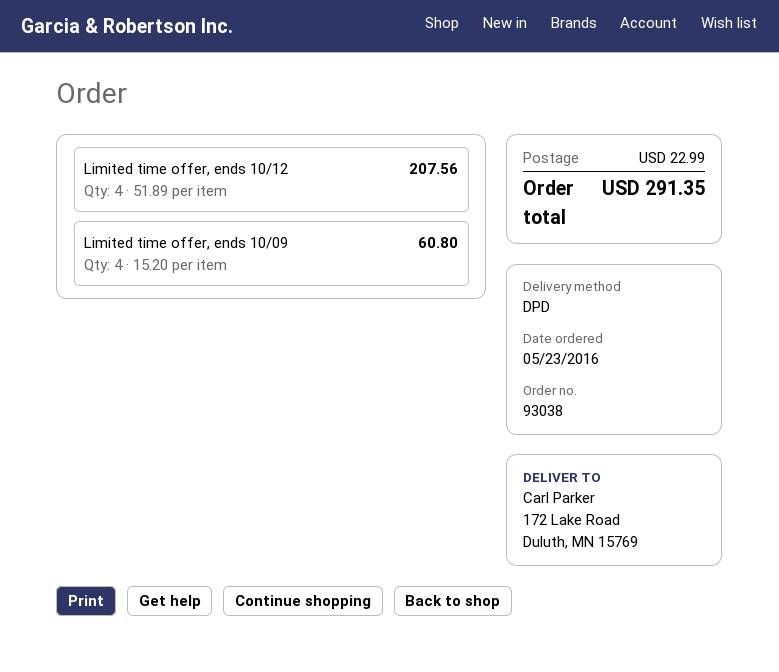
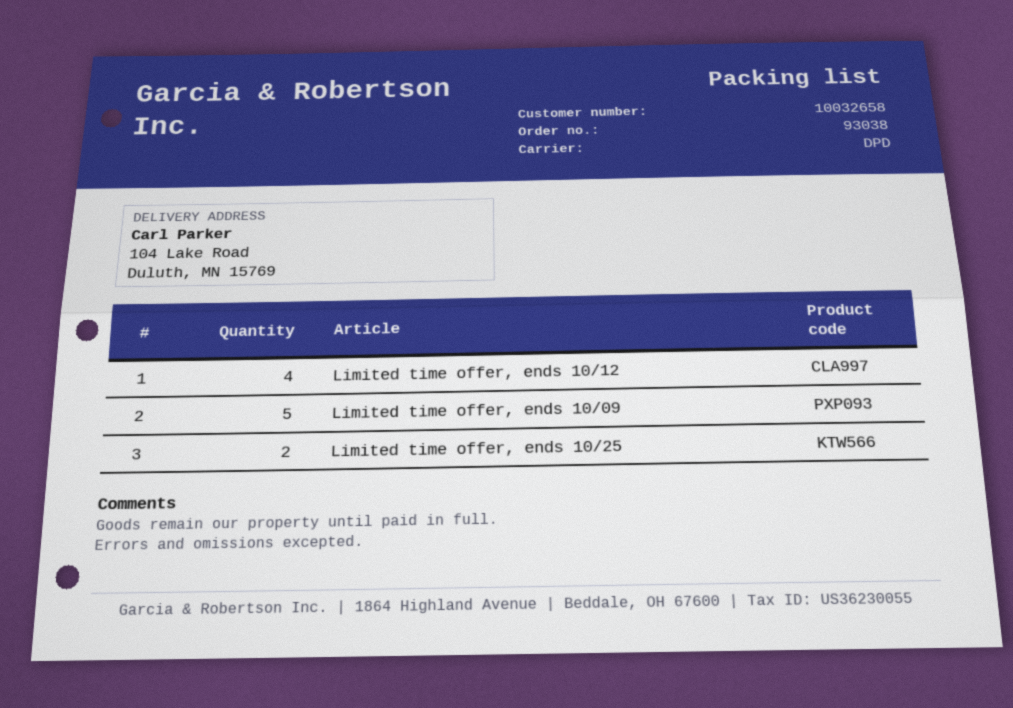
ship to: 172 Lake Road, Duluth, MN 15769 -> 104 Lake Road, Duluth, MN 15769
Limited time offer, ends 10/09: 4 -> 5
Limited time offer, ends 10/25: none -> 2

